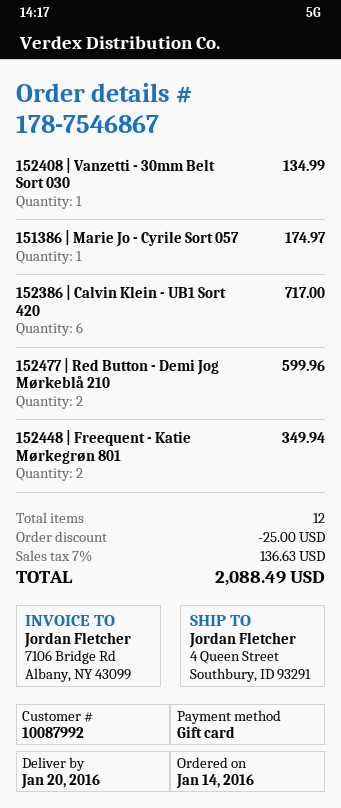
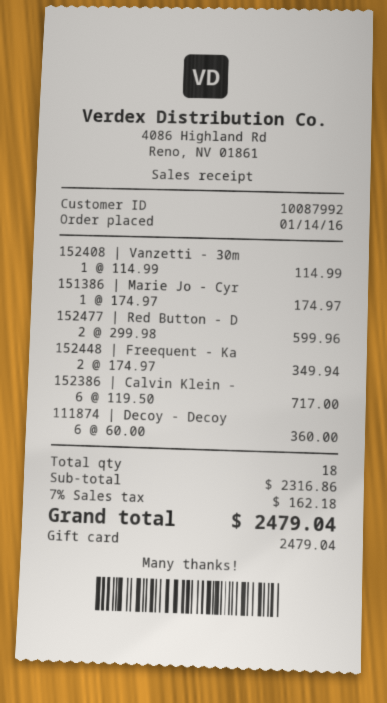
152408 | Vanzetti - 30mm Belt Sort 030: 1 for 134.99 -> 1 for 114.99
111874 | Decoy - Decoy: none -> 6 for 360.00
total quantity: 12 -> 18
discount: 25.00 -> none
tax: 7% = 136.63 -> 7% = 162.18
total: 2088.49 -> 2479.04

